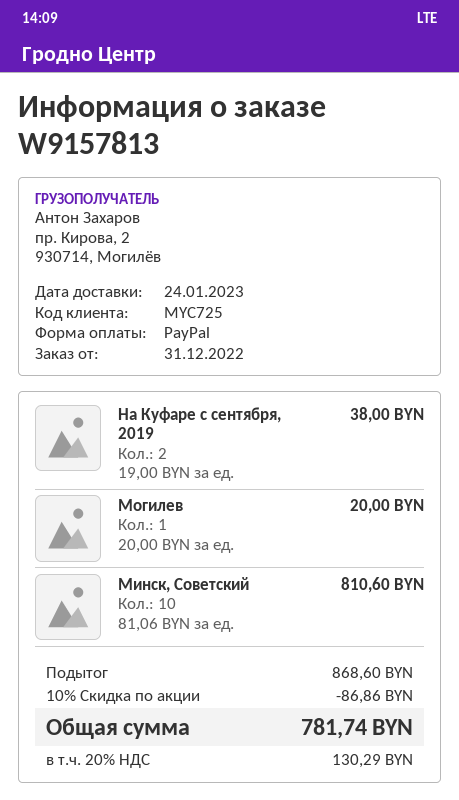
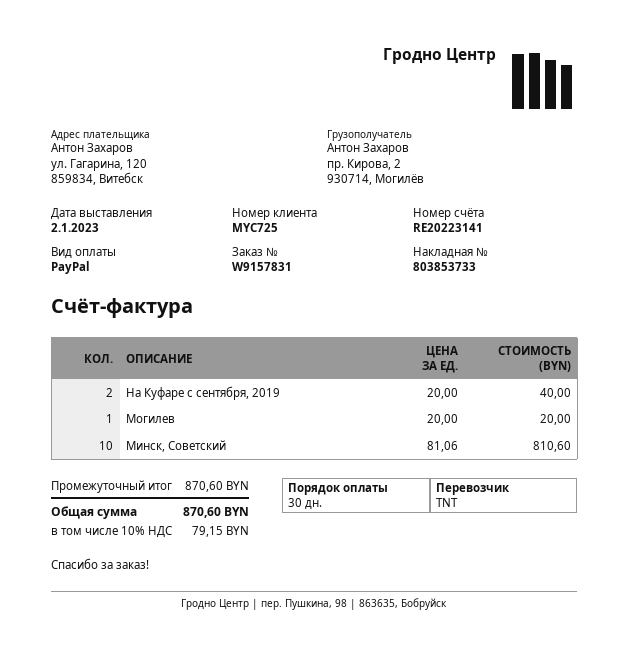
order number: W9157813 -> W9157831
На Куфаре с сентября, 2019: 2 x 19.00 = 38.00 -> 2 x 20.00 = 40.00
subtotal: 868.60 -> 870.60
discount: 10% = 86.86 -> none
tax: 20% = 130.29 -> 10% = 79.15
total: 781.74 -> 870.60

